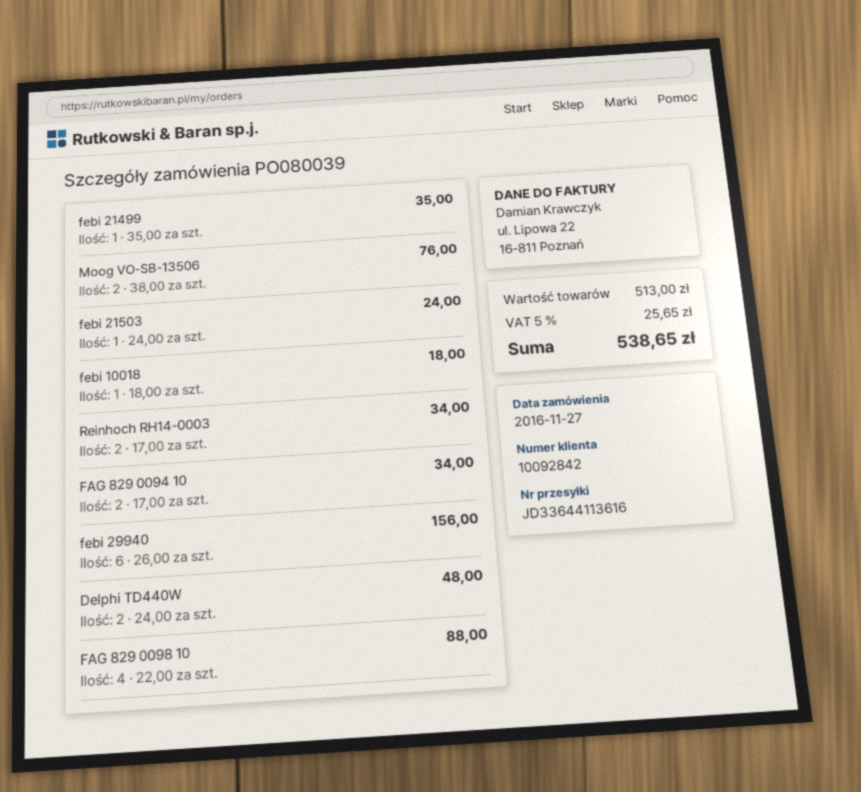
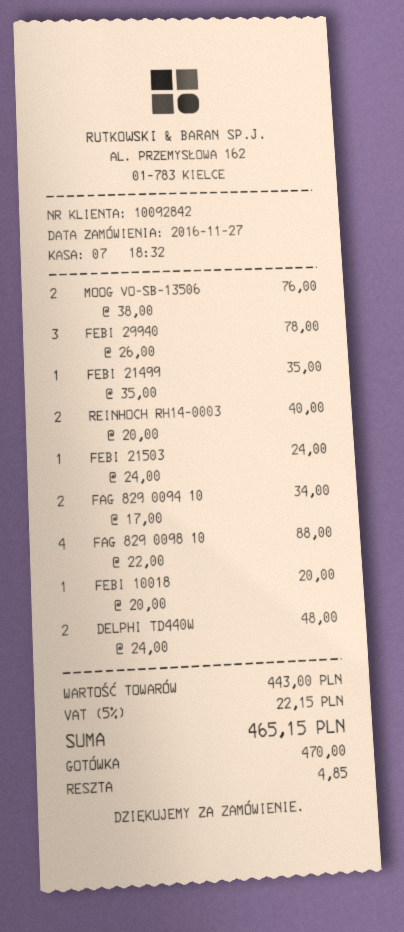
febi 10018: 1 x 18.00 = 18.00 -> 1 x 20.00 = 20.00
Reinhoch RH14-0003: 2 x 17.00 = 34.00 -> 2 x 20.00 = 40.00
febi 29940: 6 x 26.00 = 156.00 -> 3 x 26.00 = 78.00
subtotal: 513.00 -> 443.00
tax: 5% = 25.65 -> 5% = 22.15
total: 538.65 -> 465.15

